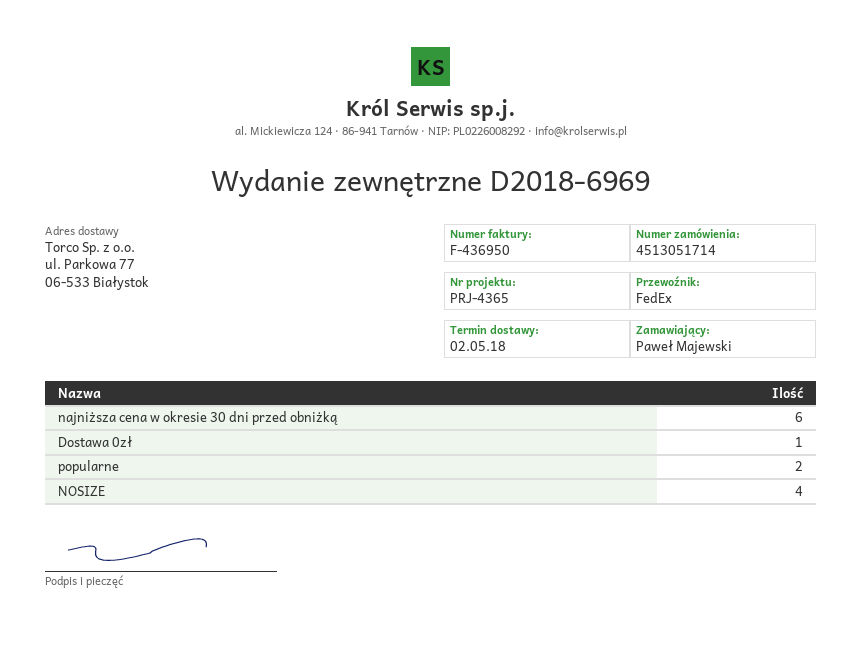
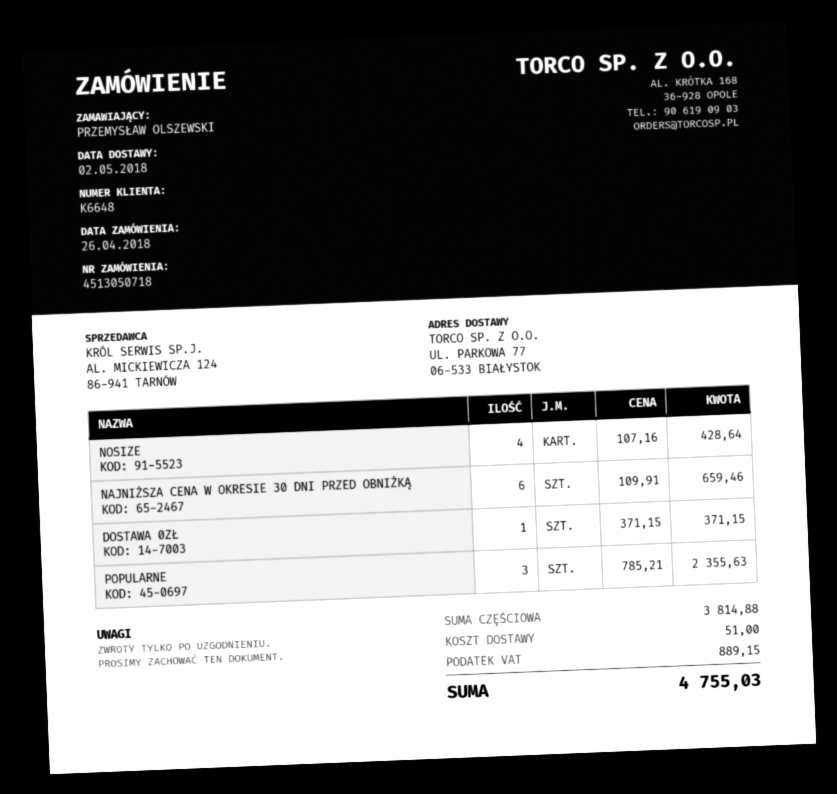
order number: 4513051714 -> 4513050718
ordered by: Paweł Majewski -> PRZEMYSŁAW OLSZEWSKI
popularne: 2 -> 3

